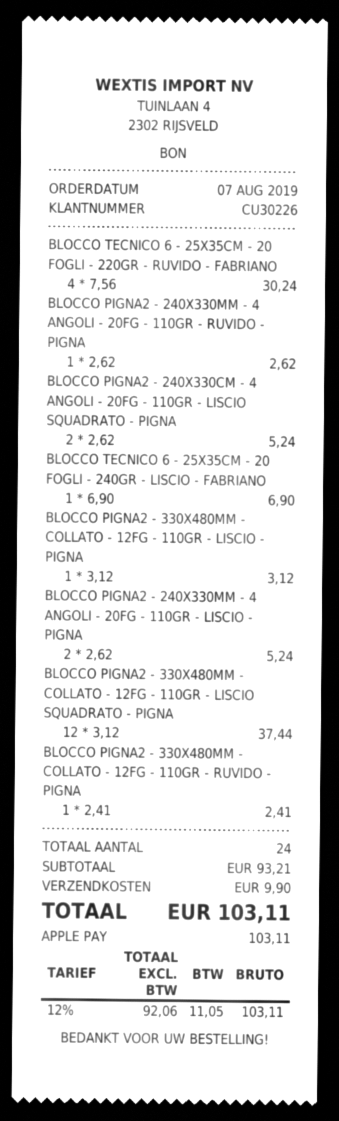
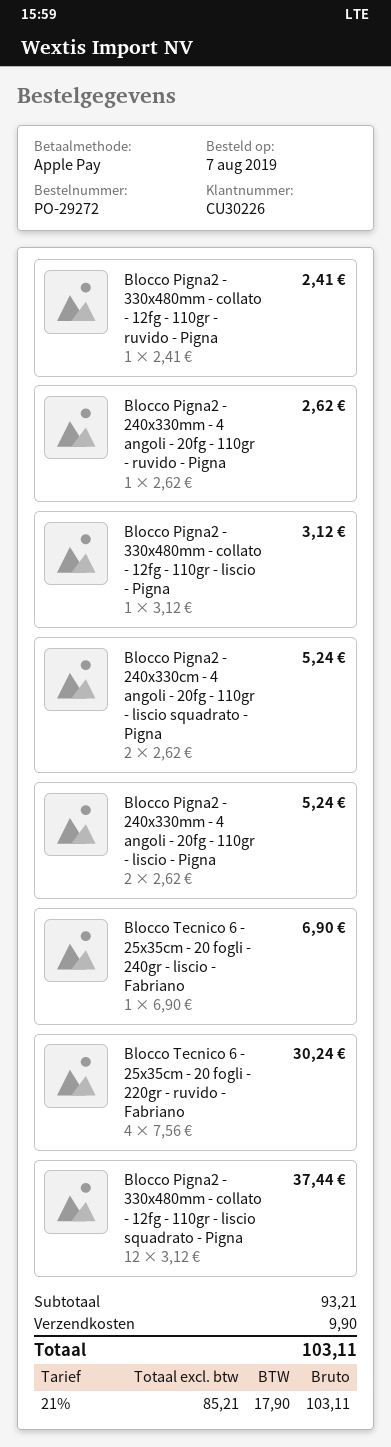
net: 92.06 -> 85.21
tax: 12% = 11.05 -> 21% = 17.90

